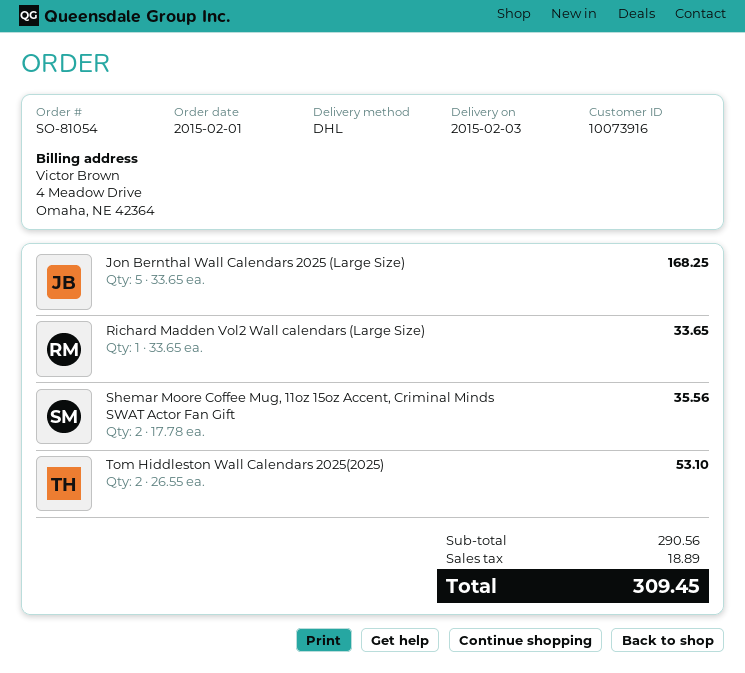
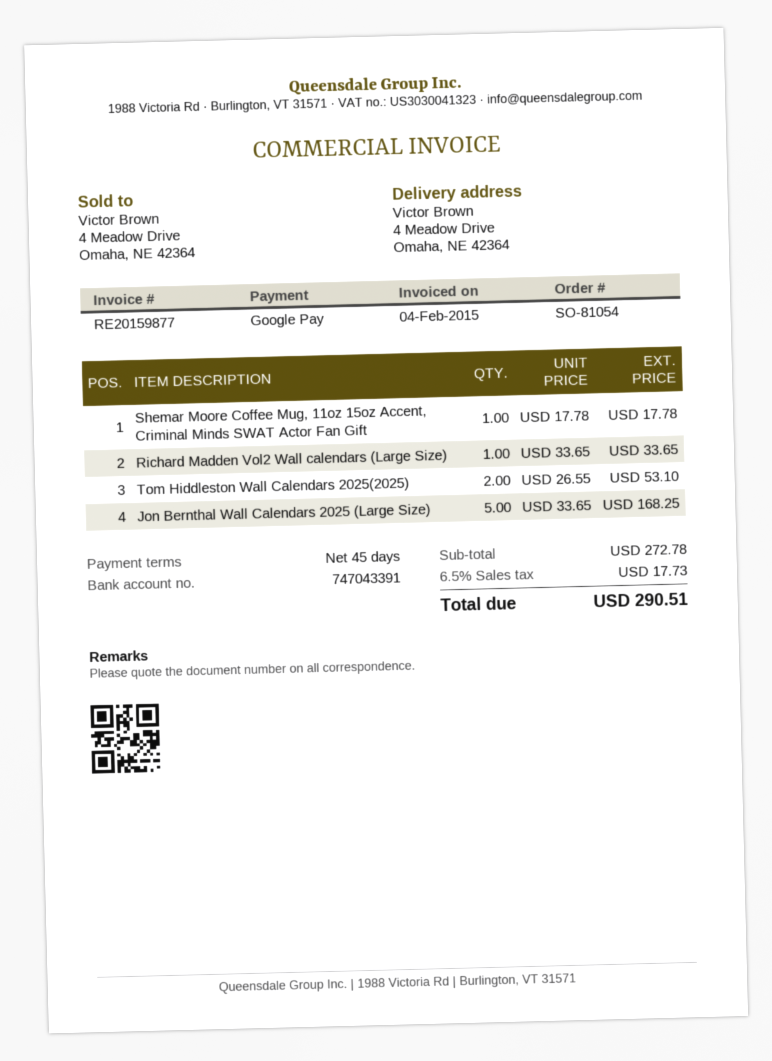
Shemar Moore Coffee Mug, 11oz 15oz Accent, Criminal Minds SWAT Actor Fan Gift: 2 x 17.78 = 35.56 -> 1 x 17.78 = 17.78
subtotal: 290.56 -> 272.78
tax: 18.89 -> 17.73
total: 309.45 -> 290.51

